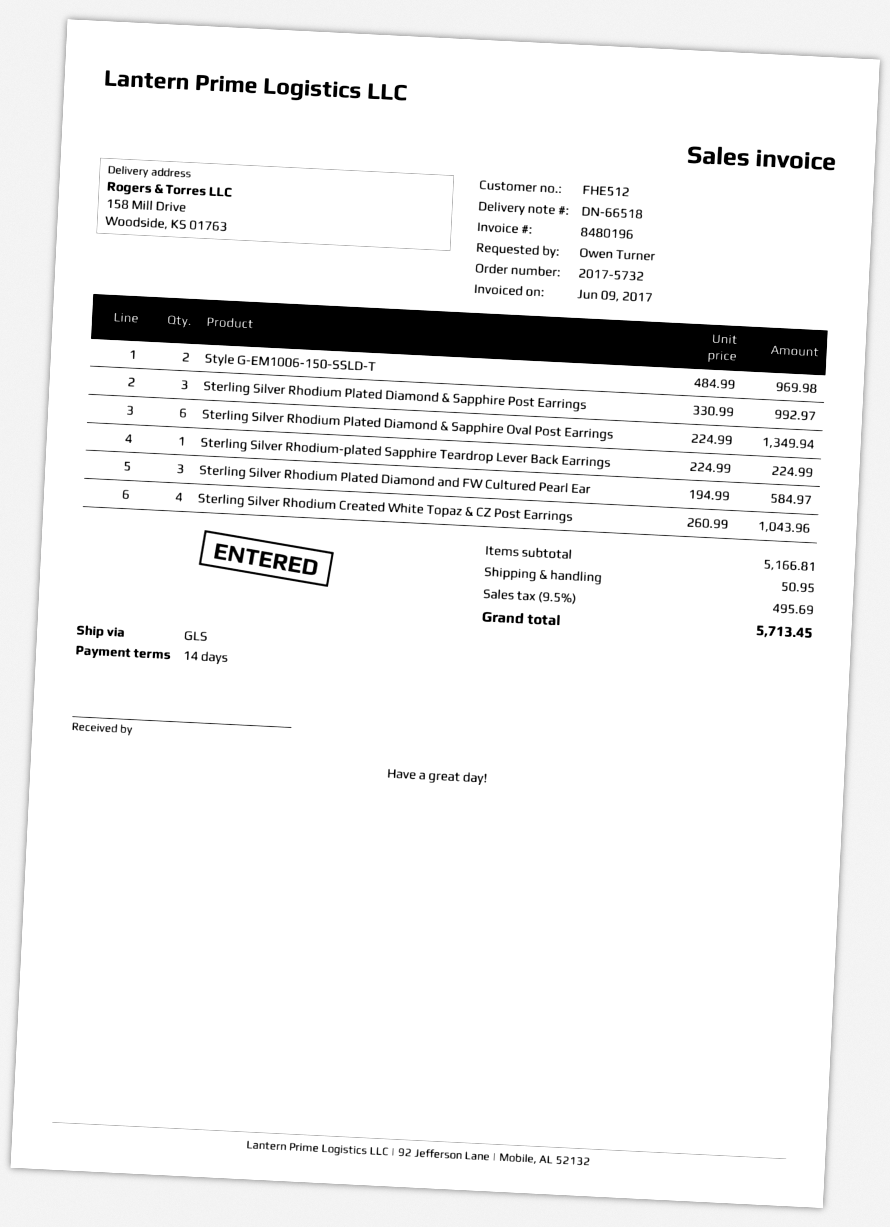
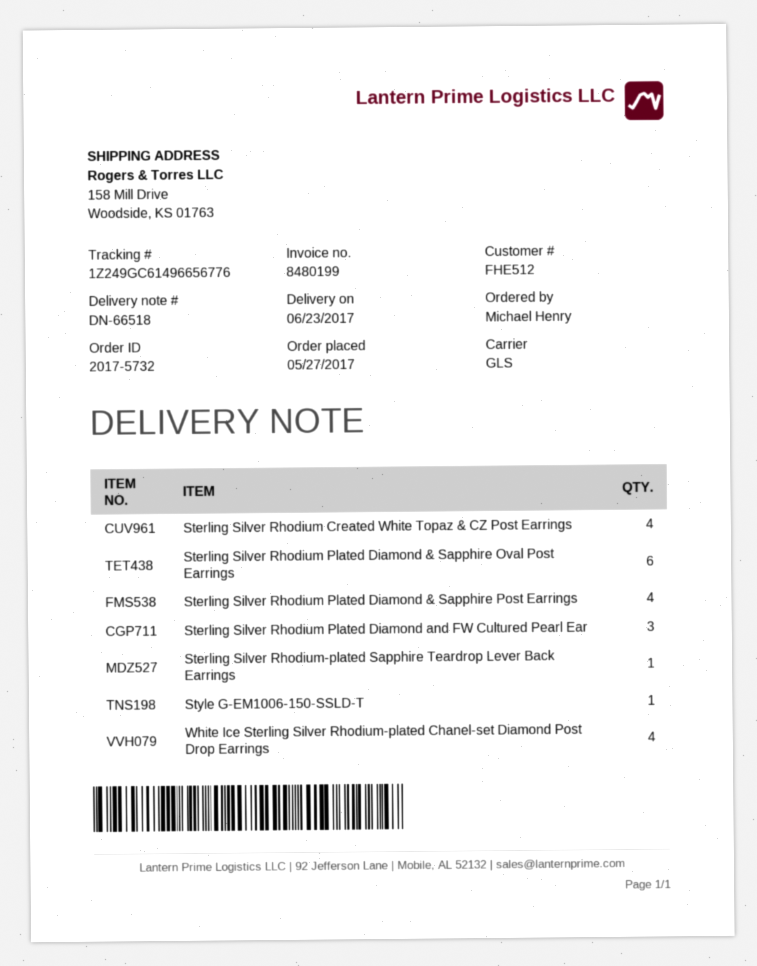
invoice number: 8480196 -> 8480199
ordered by: Owen Turner -> Michael Henry
Style G-EM1006-150-SSLD-T: 2 -> 1
Sterling Silver Rhodium Plated Diamond & Sapphire Post Earrings: 3 -> 4
White Ice Sterling Silver Rhodium-plated Chanel-set Diamond Post Drop Earrings: none -> 4

